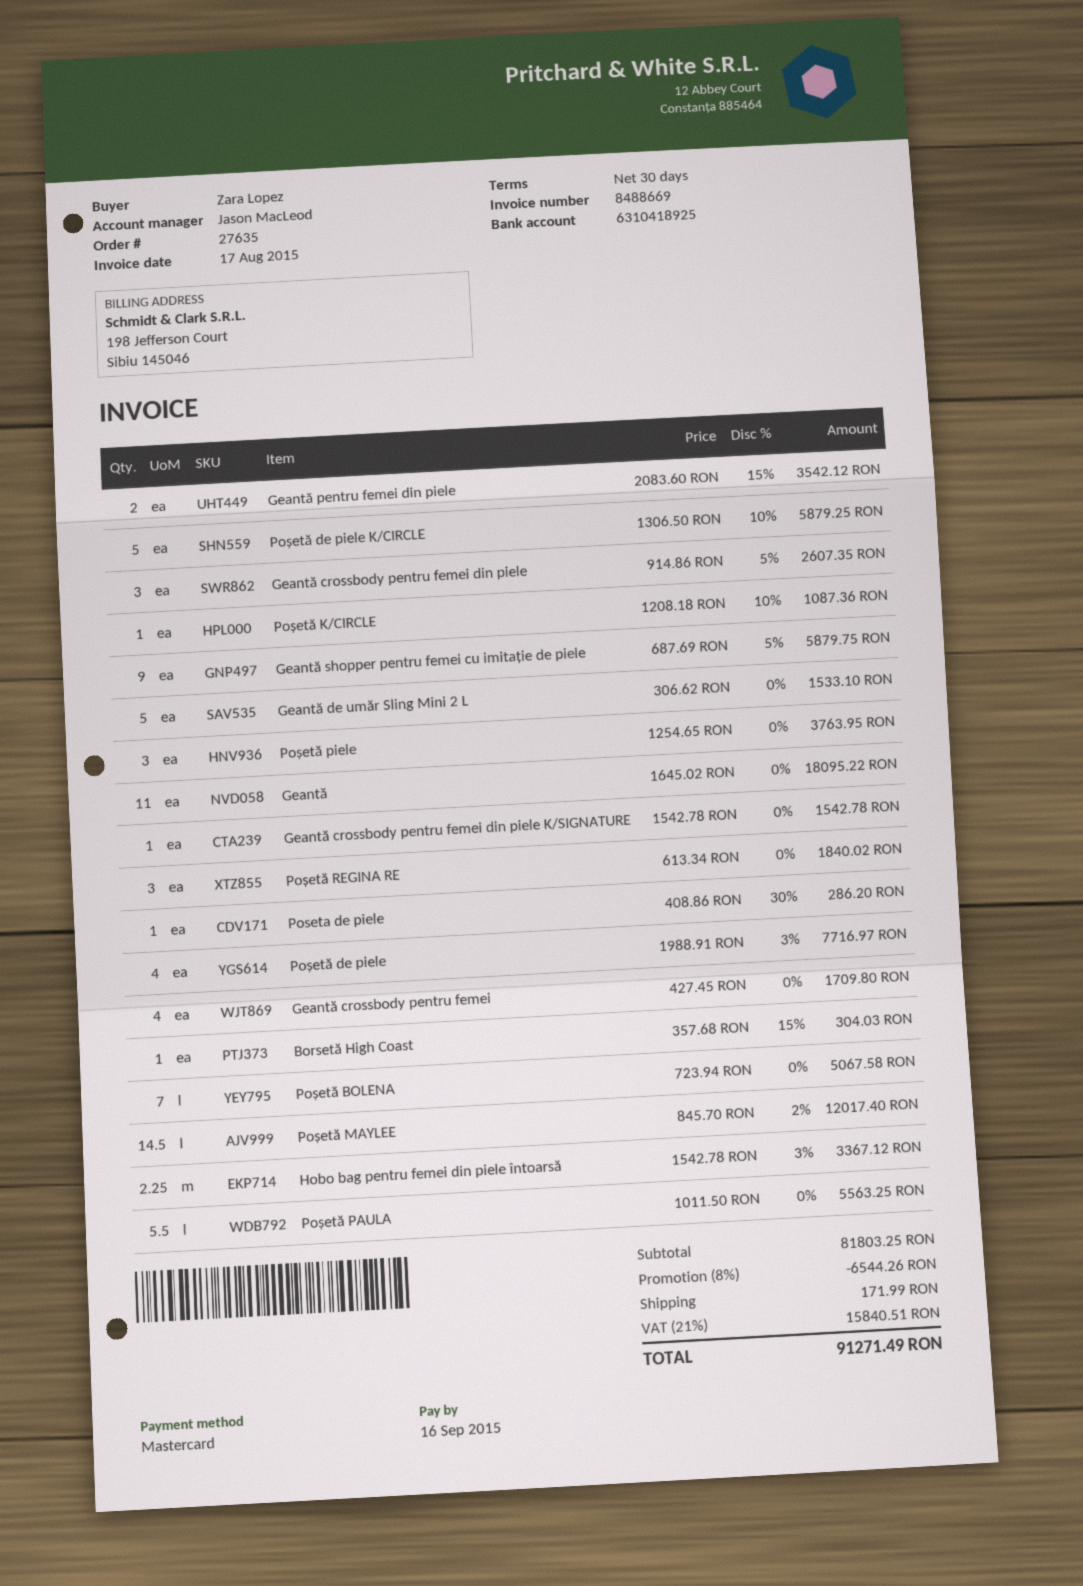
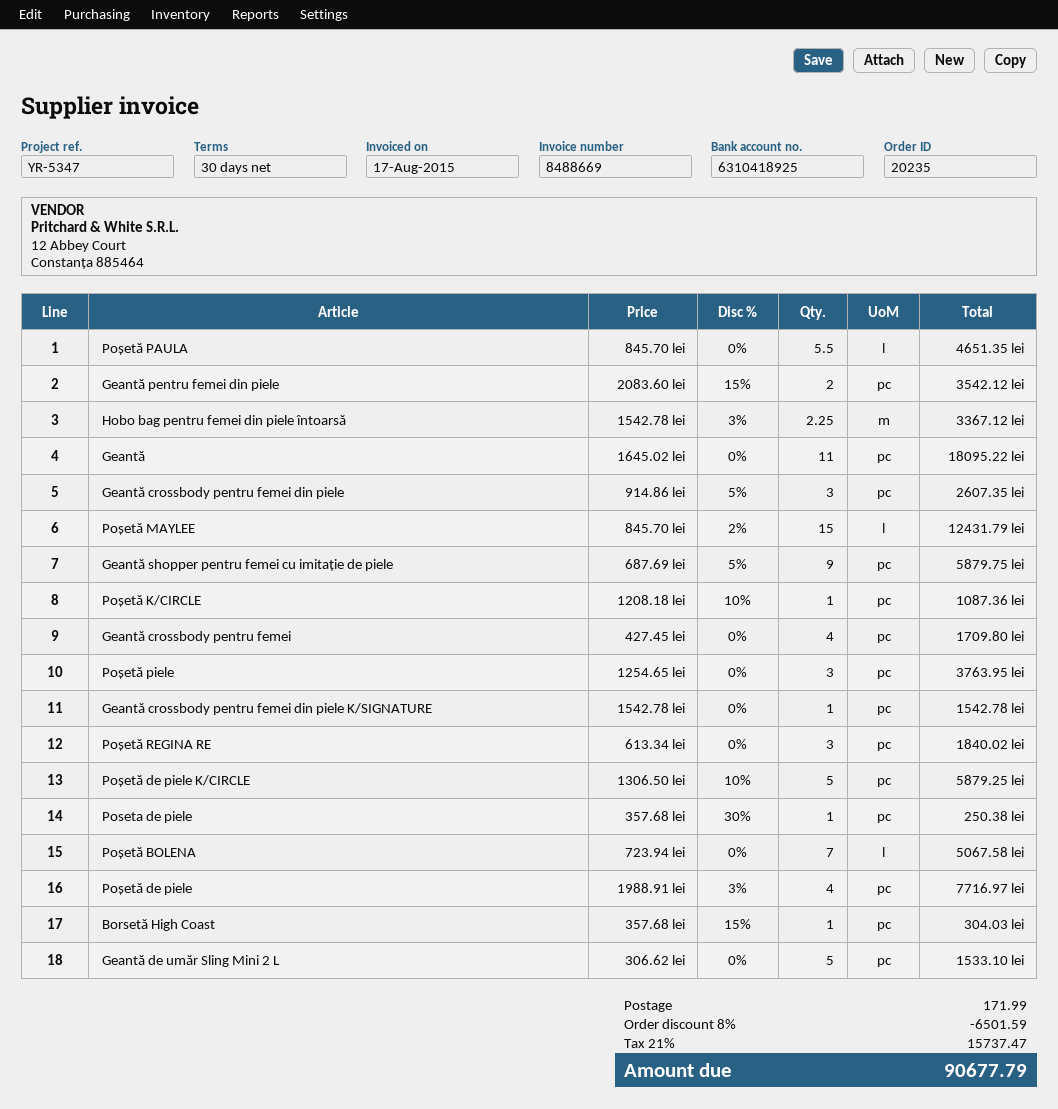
order number: 27635 -> 20235
Poseta de piele: 1 x 408.86 - 30% = 286.20 -> 1 x 357.68 - 30% = 250.38
Poșetă MAYLEE: 14.5 x 845.70 - 2% = 12017.40 -> 15 x 845.70 - 2% = 12431.79
Poșetă PAULA: 5.5 x 1011.50 = 5563.25 -> 5.5 x 845.70 = 4651.35
discount: 8% = 6544.26 -> 8% = 6501.59
tax: 21% = 15840.51 -> 21% = 15737.47
total: 91271.49 -> 90677.79

